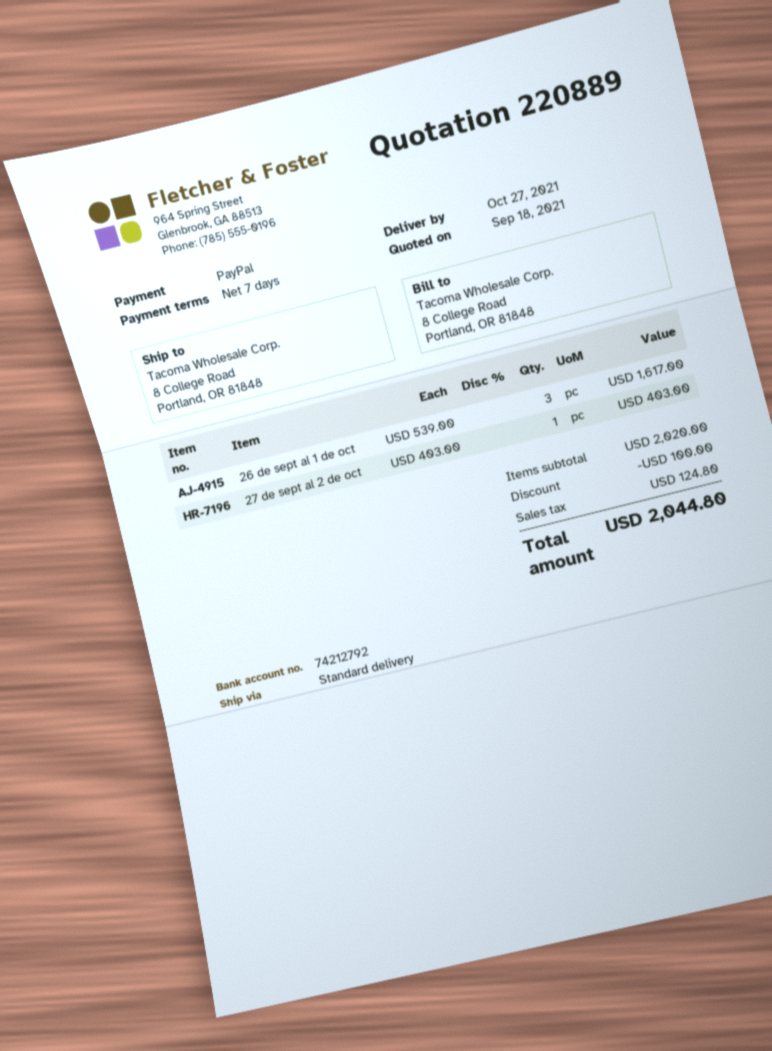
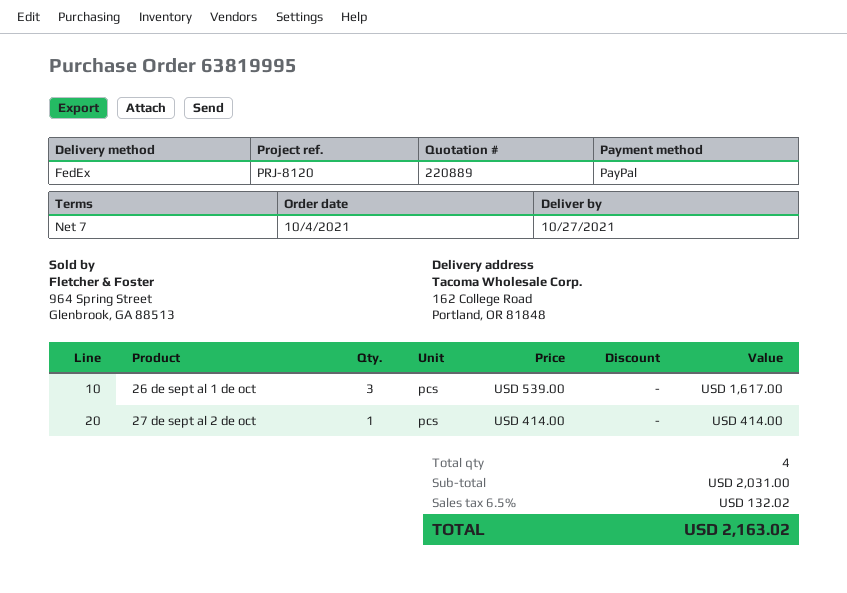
shipping method: standard -> FedEx
ship to: 8 College Road, Portland, OR 81848 -> 162 College Road, Portland, OR 81848
27 de sept al 2 de oct: 1 x 403.00 = 403.00 -> 1 x 414.00 = 414.00
subtotal: 2020.00 -> 2031.00
discount: 100.00 -> none
tax: 124.80 -> 132.02
total: 2044.80 -> 2163.02

